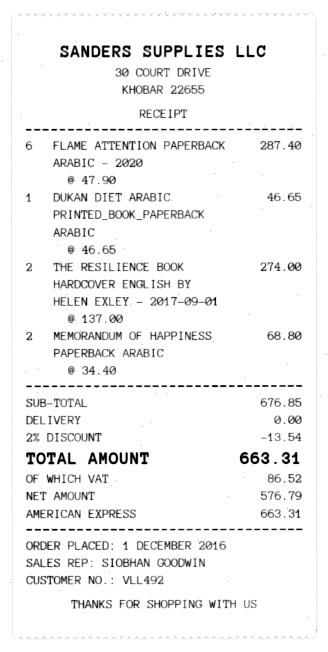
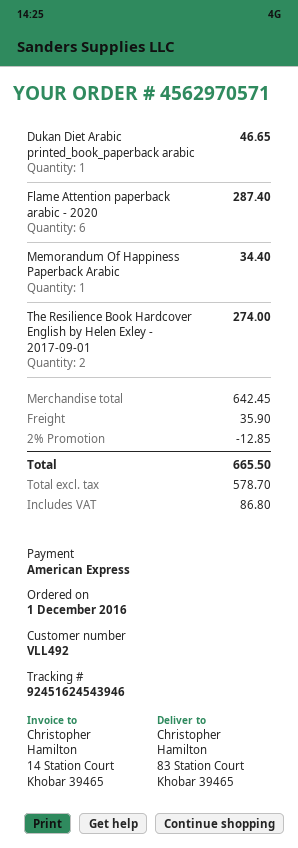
MEMORANDUM OF HAPPINESS PAPERBACK ARABIC: 2 for 68.80 -> 1 for 34.40
subtotal: 676.85 -> 642.45
discount: 2% = 13.54 -> 2% = 12.85
shipping: 0.00 -> 35.90
net: 576.79 -> 578.70
tax: 86.52 -> 86.80
total: 663.31 -> 665.50

